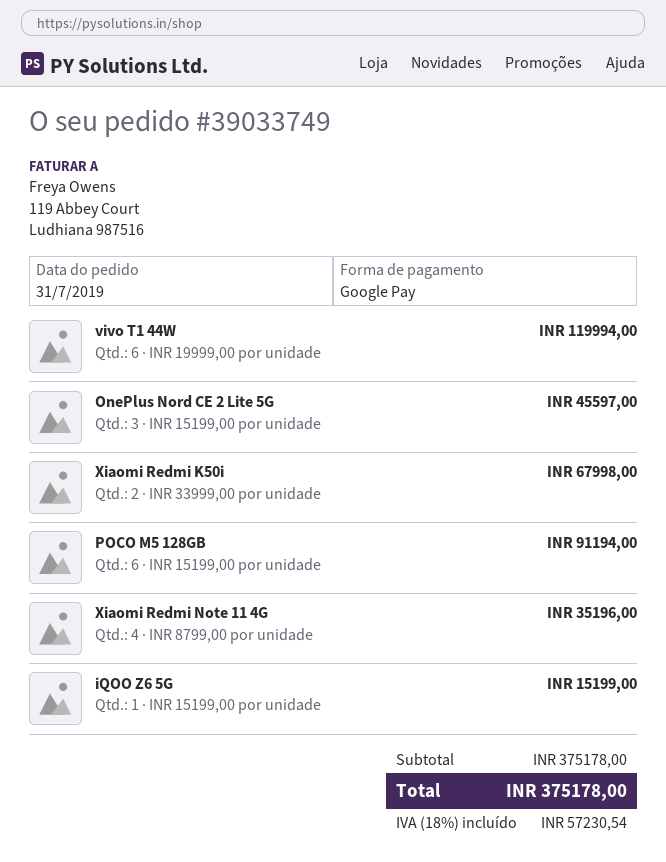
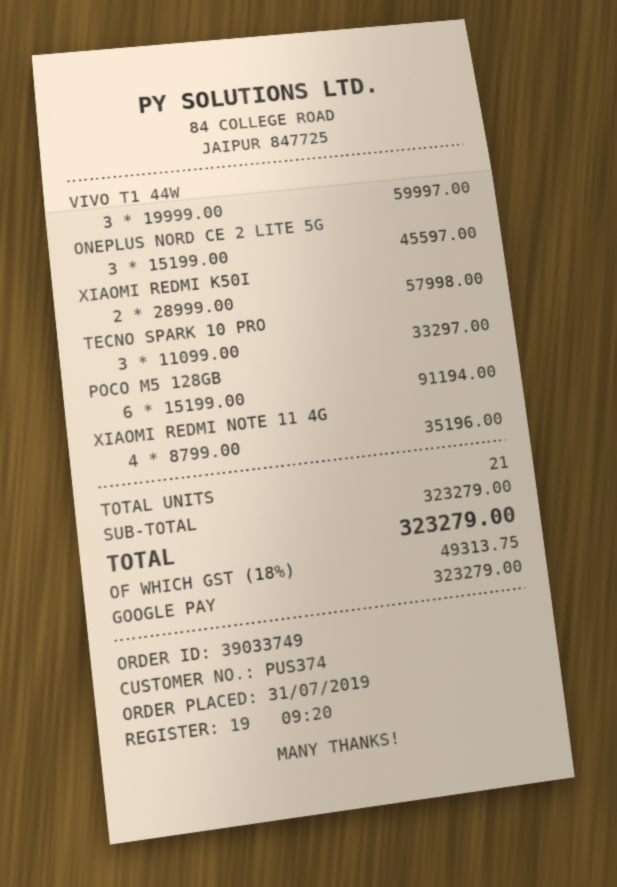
vivo T1 44W: 6 x 19999.00 = 119994.00 -> 3 x 19999.00 = 59997.00
Xiaomi Redmi K50i: 2 x 33999.00 = 67998.00 -> 2 x 28999.00 = 57998.00
iQOO Z6 5G: 1 x 15199.00 = 15199.00 -> none
TECNO SPARK 10 PRO: none -> 3 x 11099.00 = 33297.00
subtotal: 375178.00 -> 323279.00
tax: 18% = 57230.54 -> 18% = 49313.75
total: 375178.00 -> 323279.00

